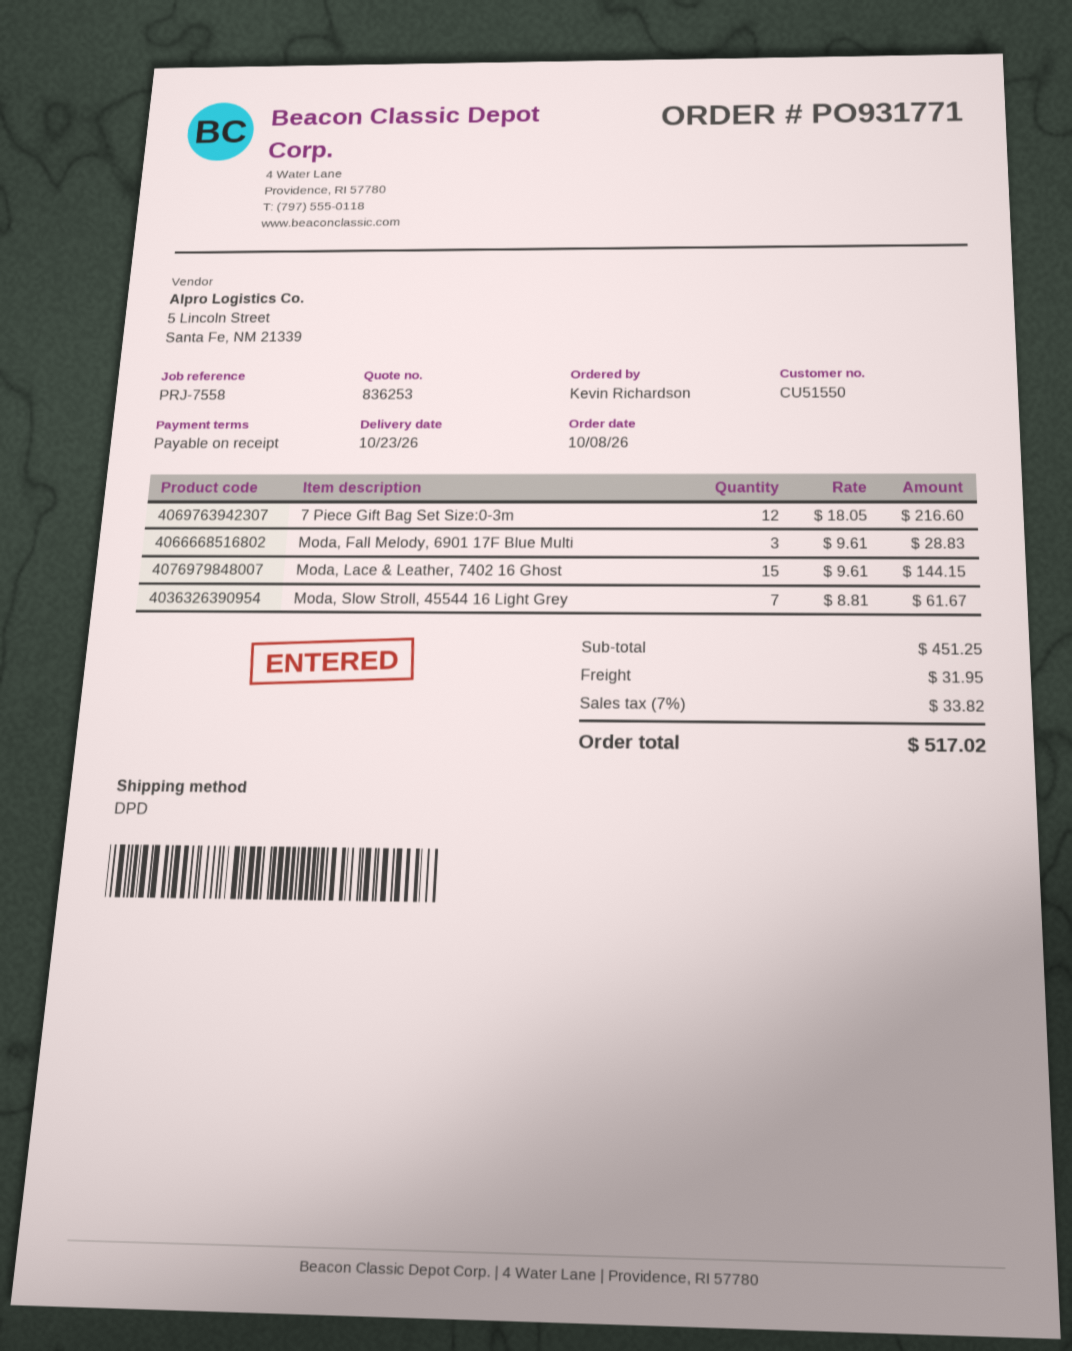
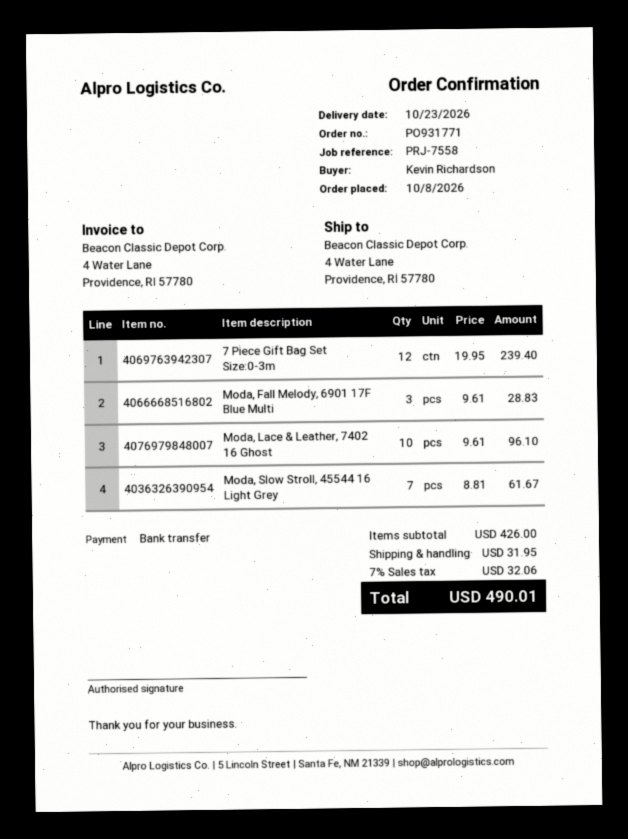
7 Piece Gift Bag Set Size:0-3m: 12 x 18.05 = 216.60 -> 12 x 19.95 = 239.40
Moda, Lace & Leather, 7402 16 Ghost: 15 x 9.61 = 144.15 -> 10 x 9.61 = 96.10
subtotal: 451.25 -> 426.00
tax: 7% = 33.82 -> 7% = 32.06
total: 517.02 -> 490.01

